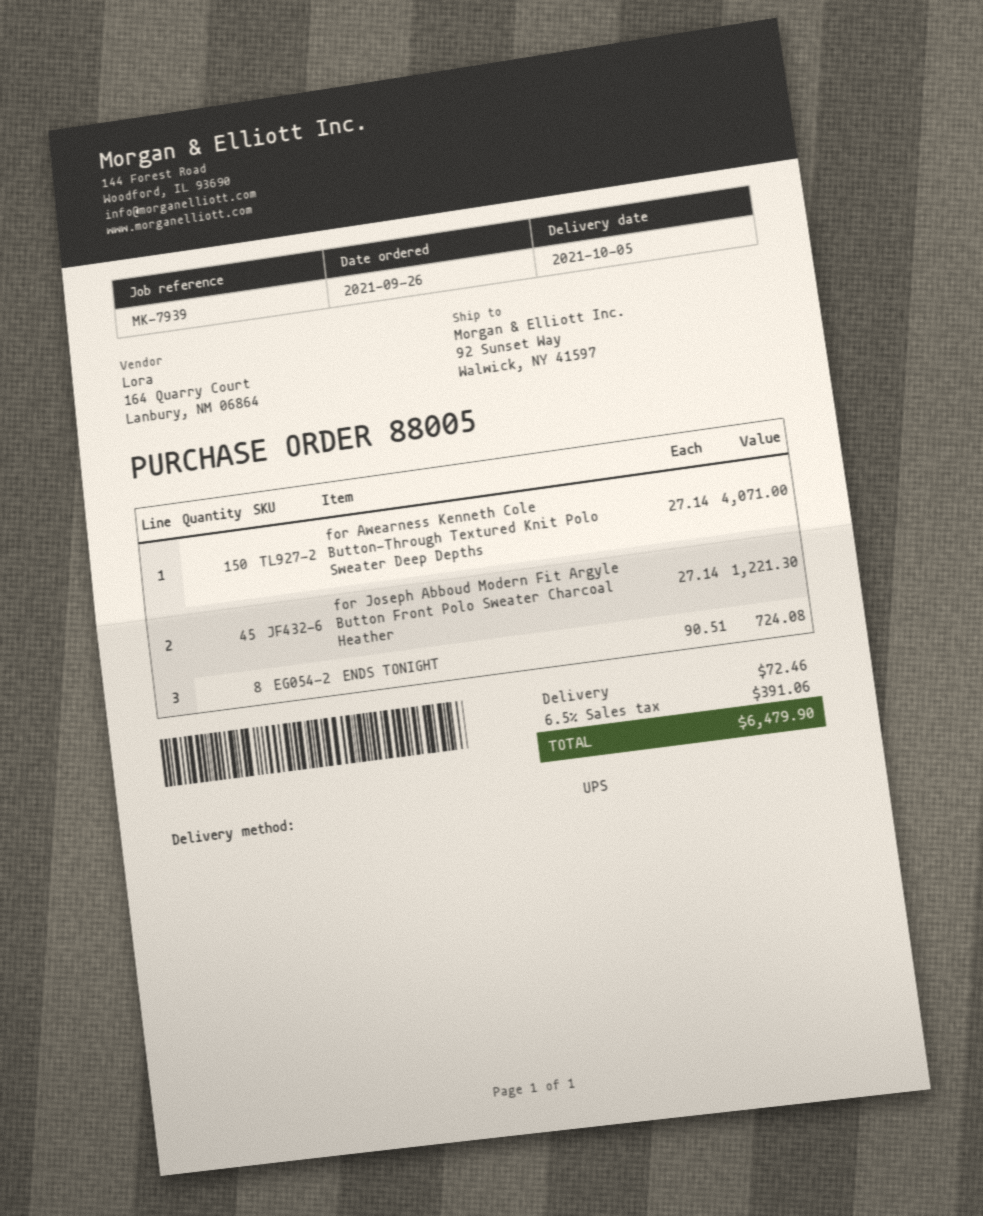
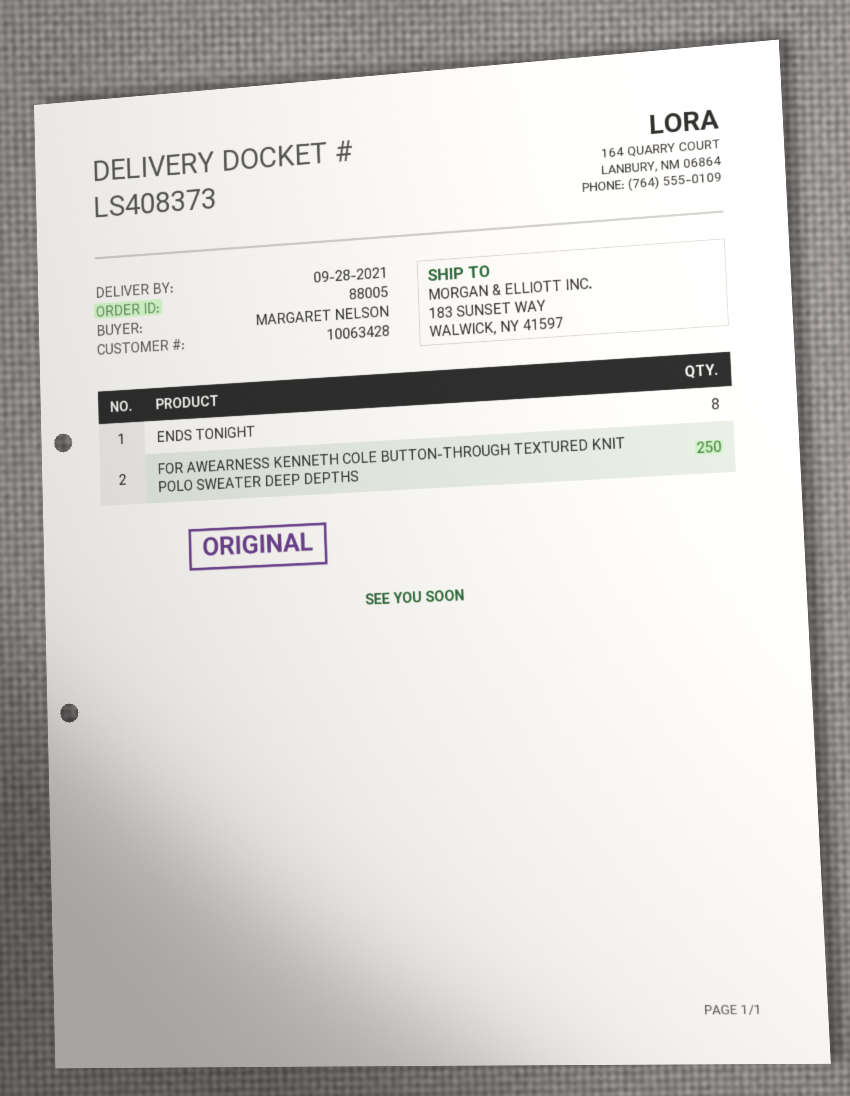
delivery date: 2021-10-05 -> 2021-09-28
ship to: 92 Sunset Way, Walwick, NY 41597 -> 183 SUNSET WAY, WALWICK, NY 41597
for Awearness Kenneth Cole Button-Through Textured Knit Polo Sweater Deep Depths: 150 -> 250
for Joseph Abboud Modern Fit Argyle Button Front Polo Sweater Charcoal Heather: 45 -> none

